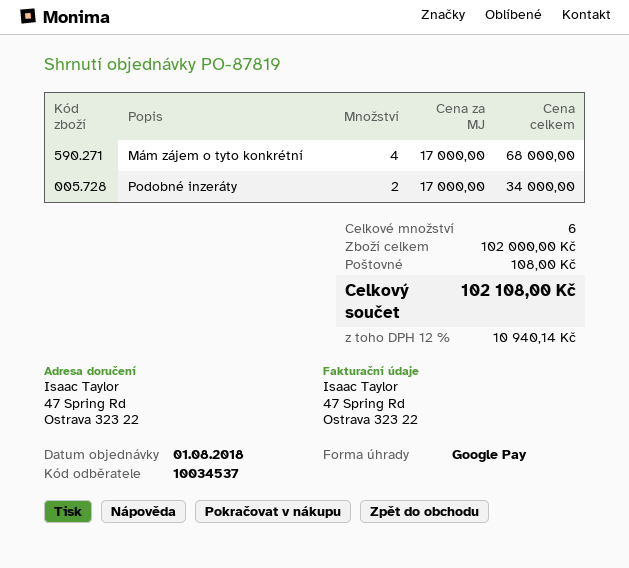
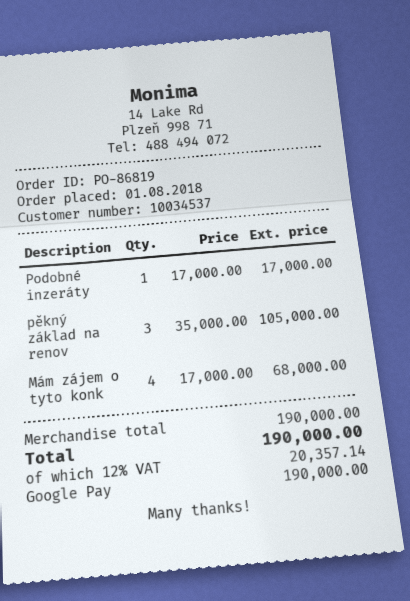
order number: PO-87819 -> PO-86819
Podobné inzeráty: 2 x 17000.00 = 34000.00 -> 1 x 17000.00 = 17000.00
pěkný základ na renov: none -> 3 x 35000.00 = 105000.00
subtotal: 102000.00 -> 190000.00
shipping: 108.00 -> none
tax: 12% = 10940.14 -> 12% = 20357.14
total: 102108.00 -> 190000.00

